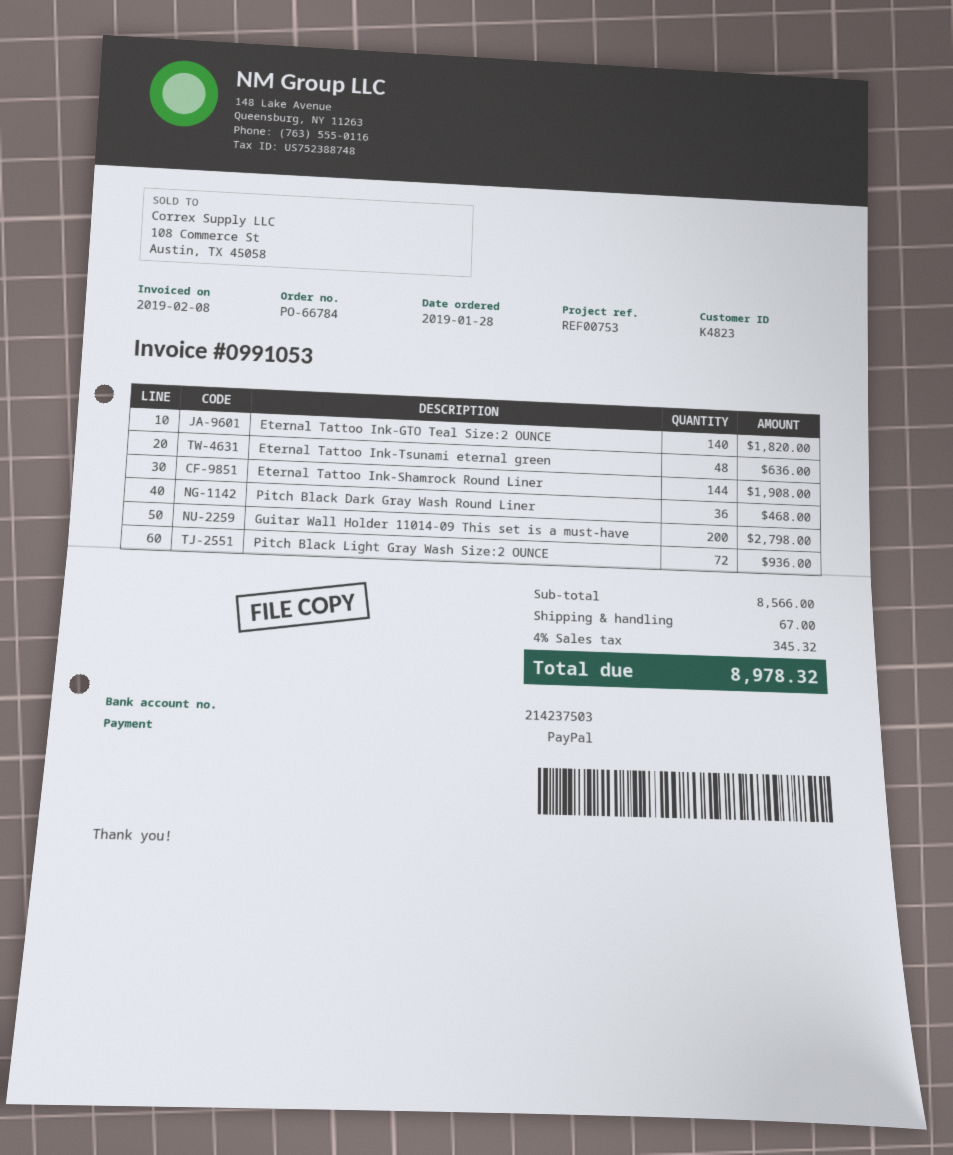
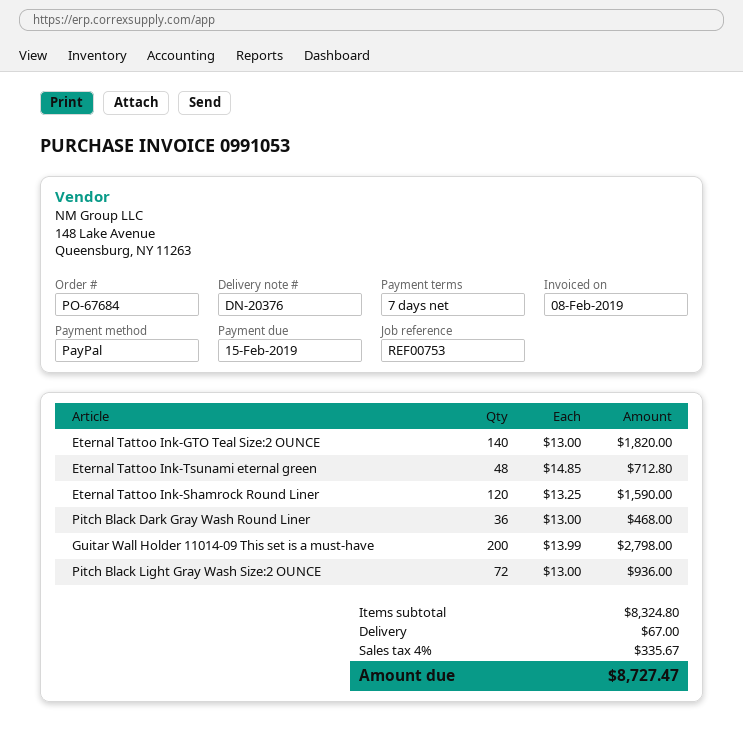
order number: PO-66784 -> PO-67684
Eternal Tattoo Ink-Tsunami eternal green: 48 for 636.00 -> 48 for 712.80
Eternal Tattoo Ink-Shamrock Round Liner: 144 for 1908.00 -> 120 for 1590.00
subtotal: 8566.00 -> 8324.80
tax: 4% = 345.32 -> 4% = 335.67
total: 8978.32 -> 8727.47

